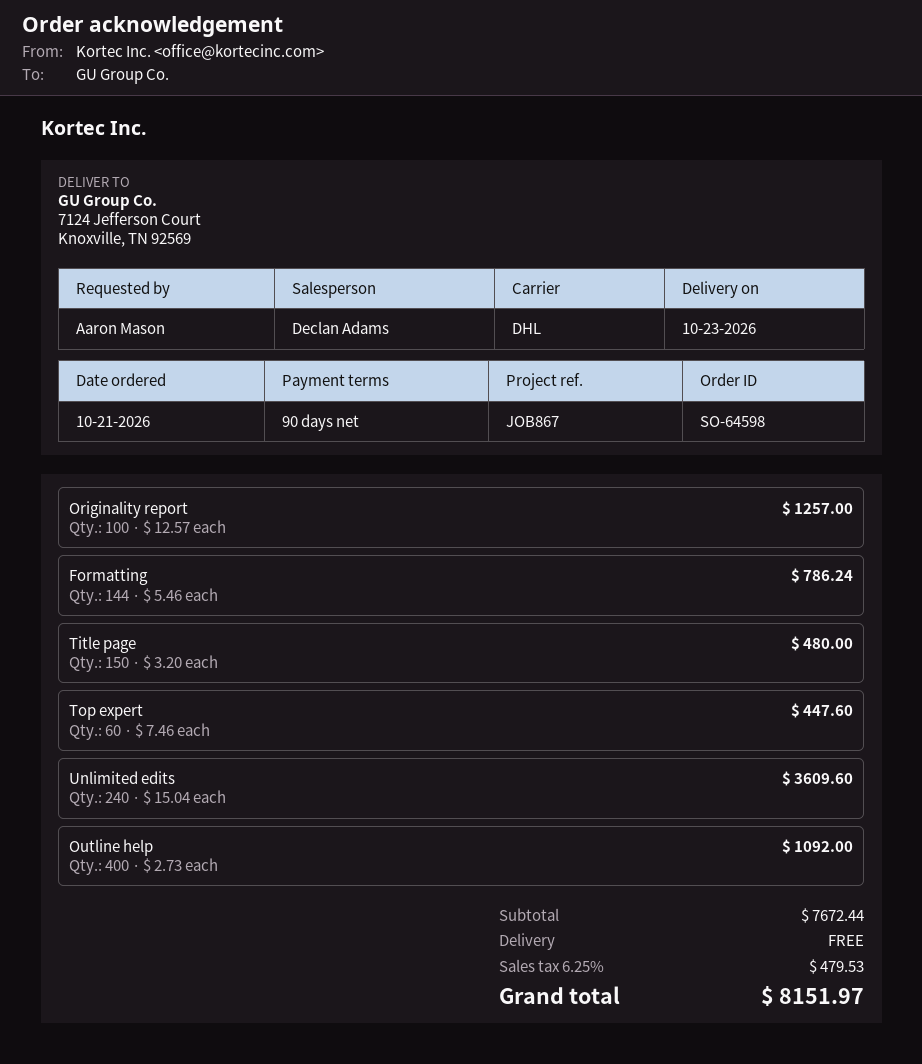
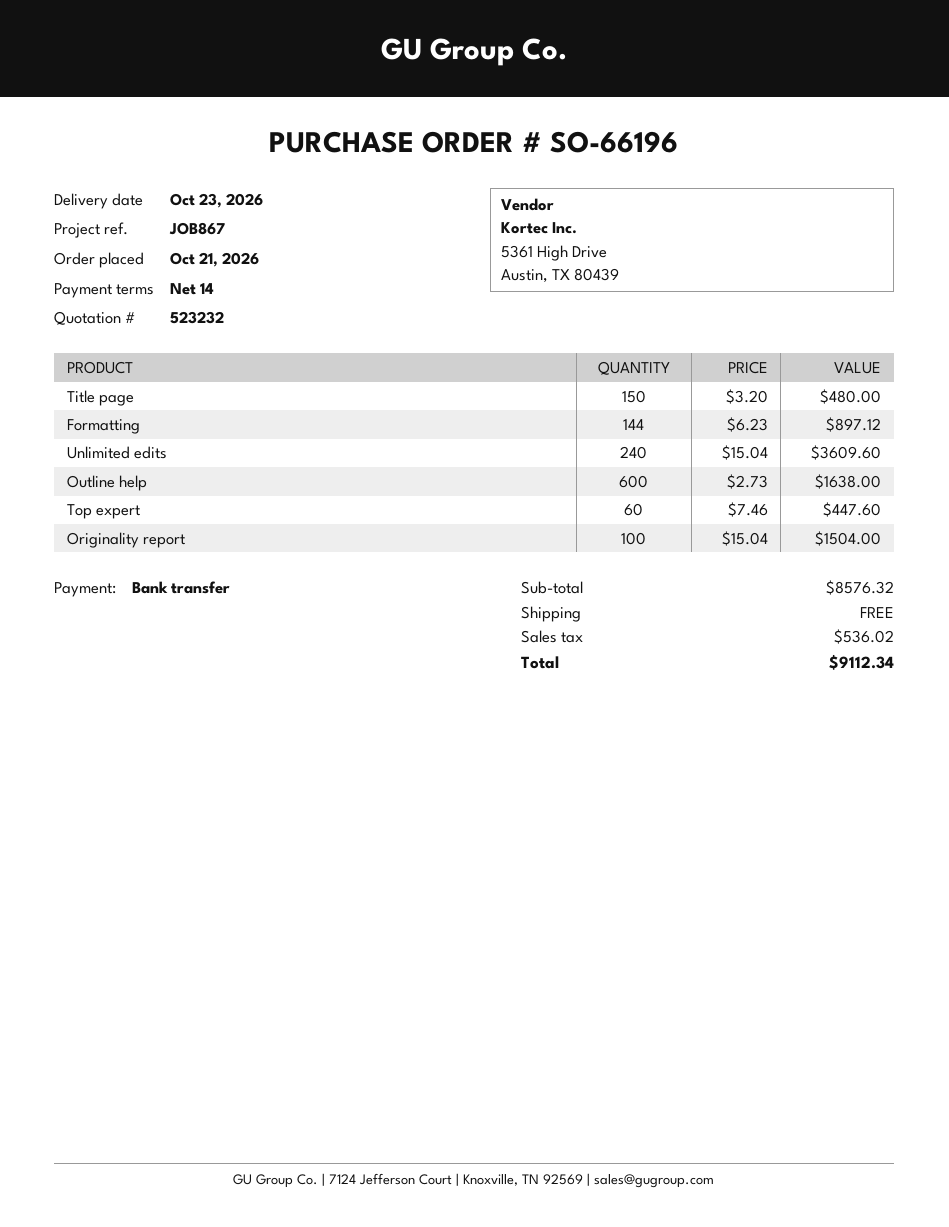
order number: SO-64598 -> SO-66196
payment terms: 90 days -> 14 days
Originality report: 100 x 12.57 = 1257.00 -> 100 x 15.04 = 1504.00
Formatting: 144 x 5.46 = 786.24 -> 144 x 6.23 = 897.12
Outline help: 400 x 2.73 = 1092.00 -> 600 x 2.73 = 1638.00
subtotal: 7672.44 -> 8576.32
tax: 479.53 -> 536.02
total: 8151.97 -> 9112.34

